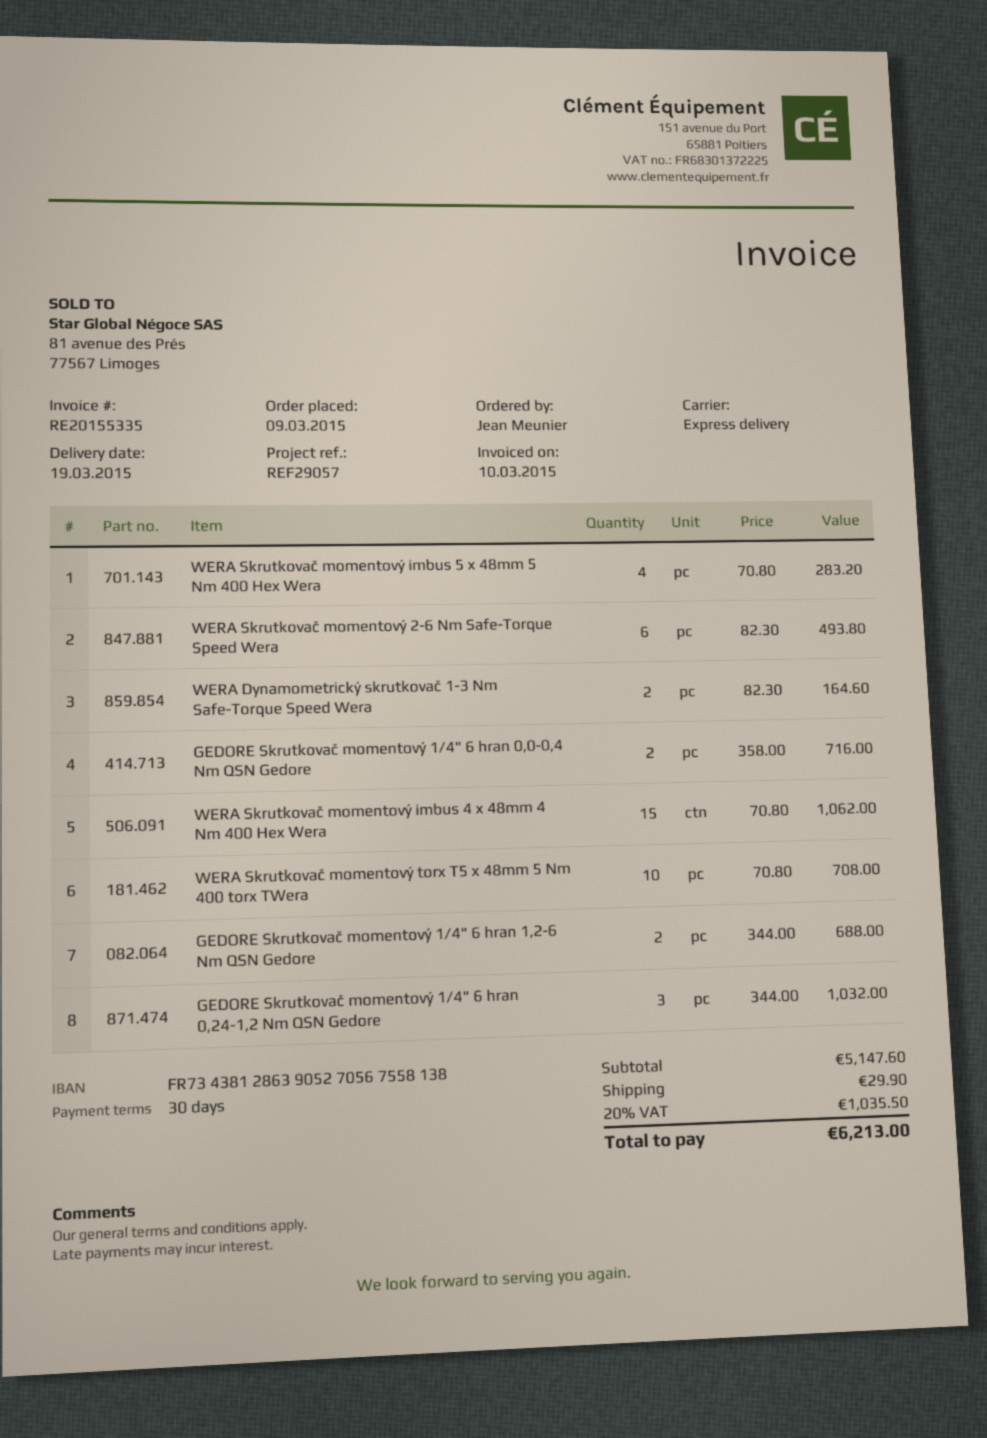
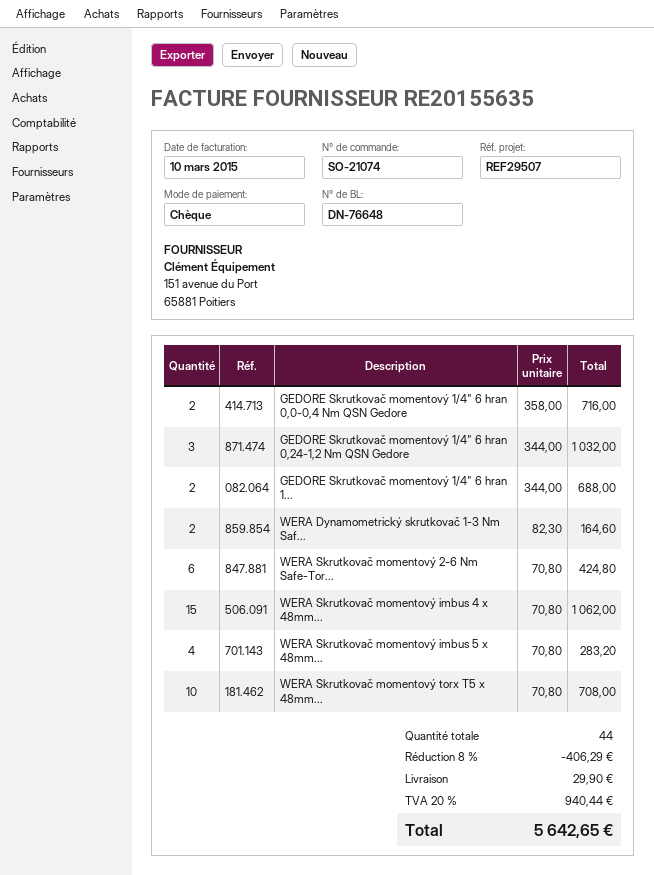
invoice number: RE20155335 -> RE20155635
reference: REF29057 -> REF29507
WERA Skrutkovač momentový 2-6 Nm Safe-Torque Speed Wera: 6 x 82.30 = 493.80 -> 6 x 70.80 = 424.80
discount: none -> 8% = 406.29
tax: 20% = 1035.50 -> 20% = 940.44
total: 6213.00 -> 5642.65

